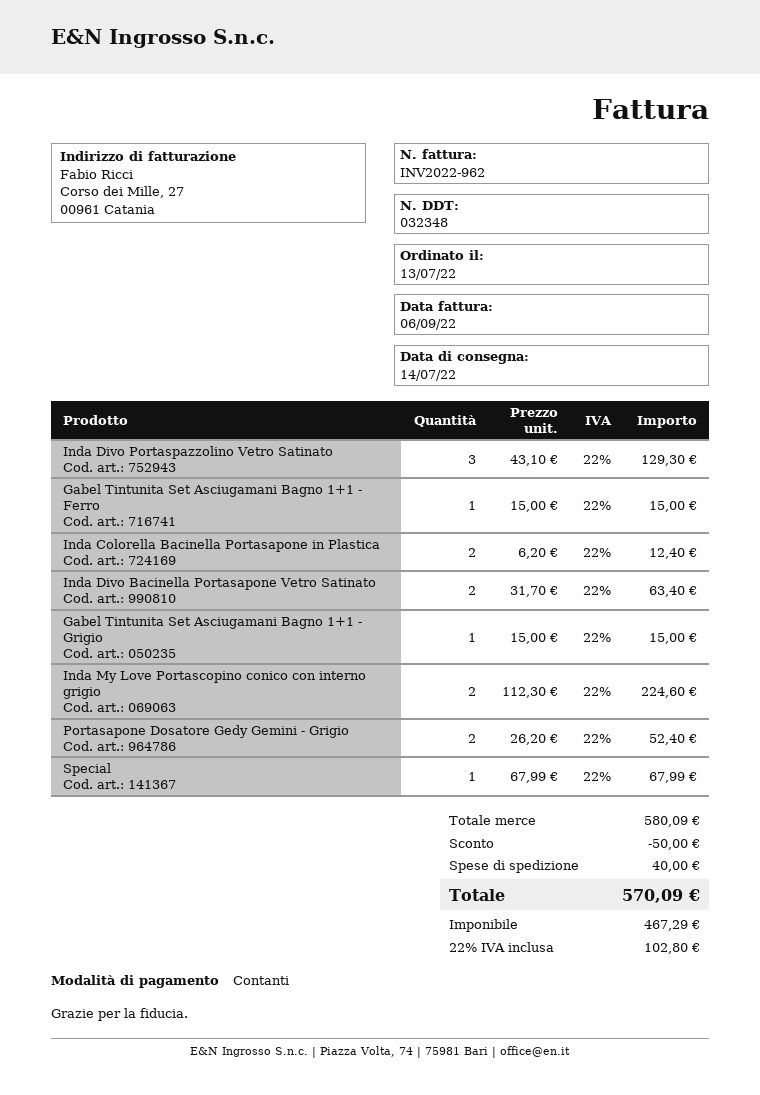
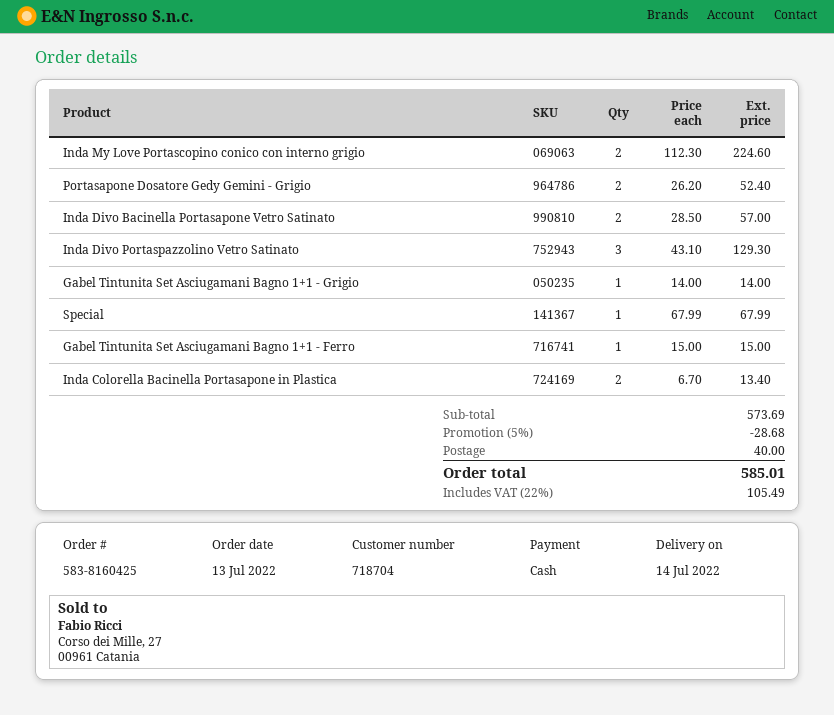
Inda Colorella Bacinella Portasapone in Plastica: 2 x 6.20 = 12.40 -> 2 x 6.70 = 13.40
Inda Divo Bacinella Portasapone Vetro Satinato: 2 x 31.70 = 63.40 -> 2 x 28.50 = 57.00
Gabel Tintunita Set Asciugamani Bagno 1+1 - Grigio: 1 x 15.00 = 15.00 -> 1 x 14.00 = 14.00
subtotal: 580.09 -> 573.69
discount: 50.00 -> 28.68
tax: 22% = 102.80 -> 22% = 105.49
total: 570.09 -> 585.01

